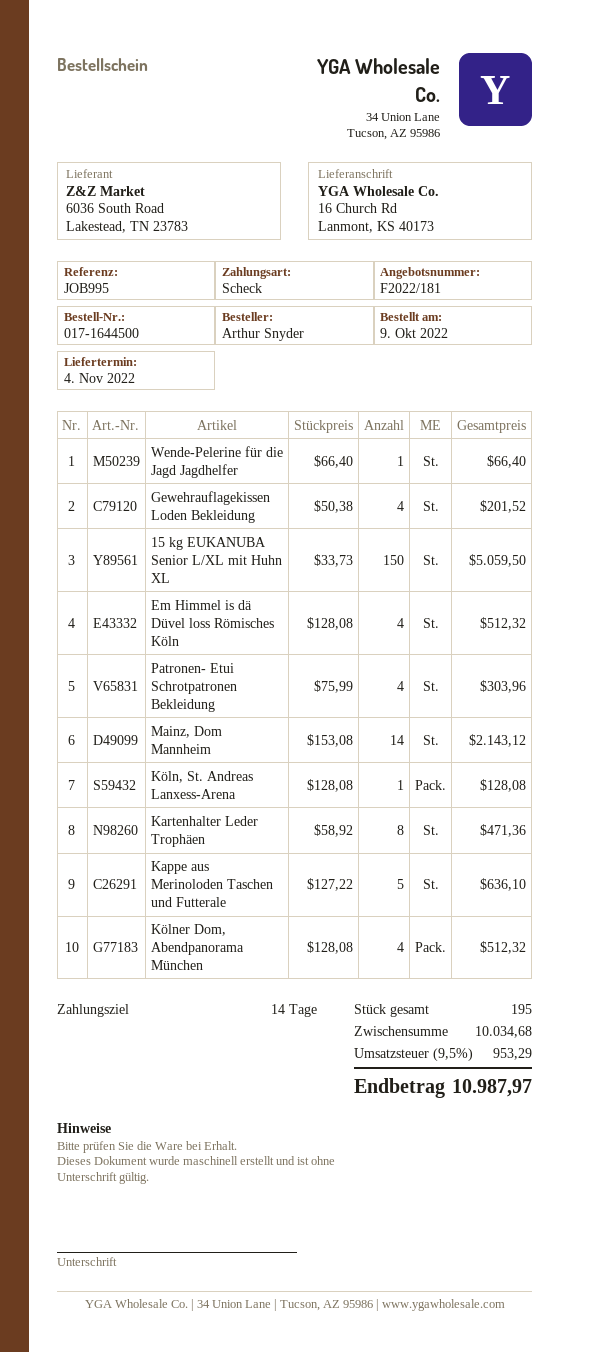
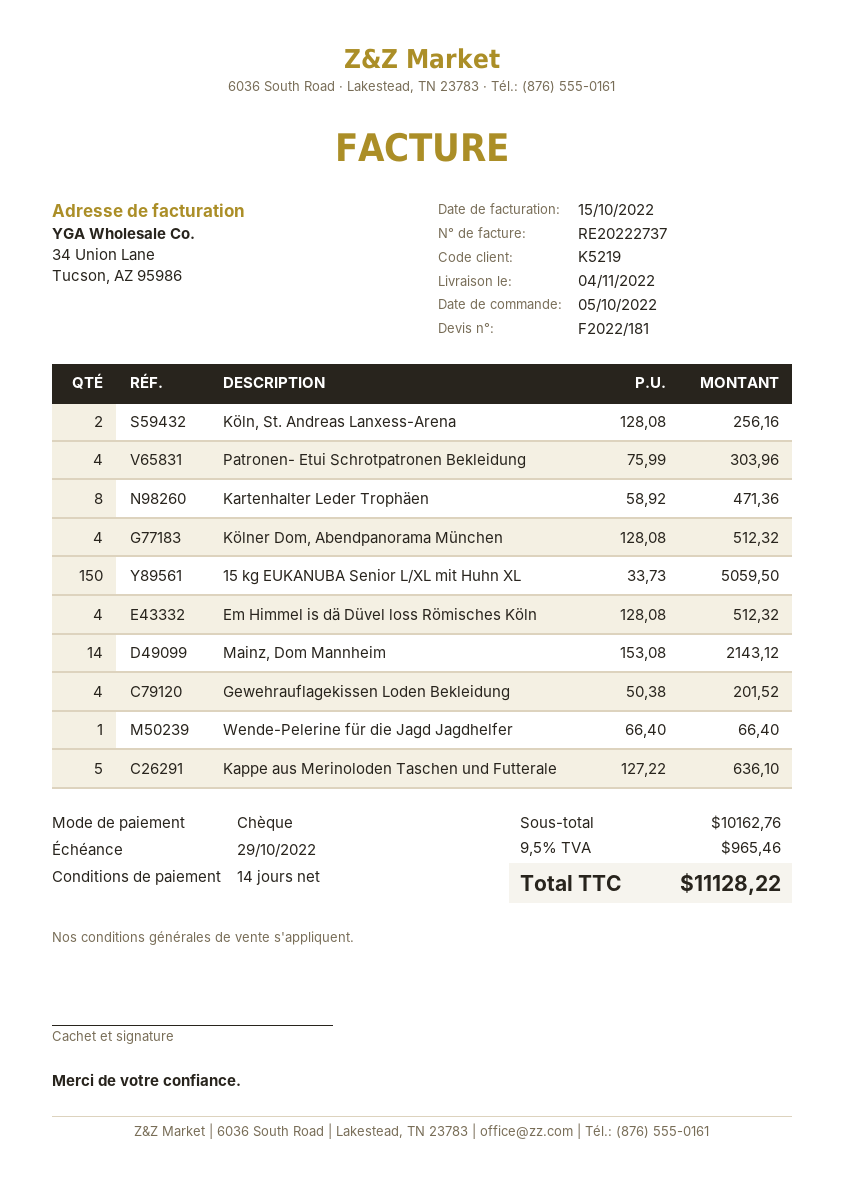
order date: 2022-10-09 -> 2022-10-05
Köln, St. Andreas Lanxess-Arena: 1 x 128.08 = 128.08 -> 2 x 128.08 = 256.16
subtotal: 10034.68 -> 10162.76
tax: 9.5% = 953.29 -> 9.5% = 965.46
total: 10987.97 -> 11128.22

